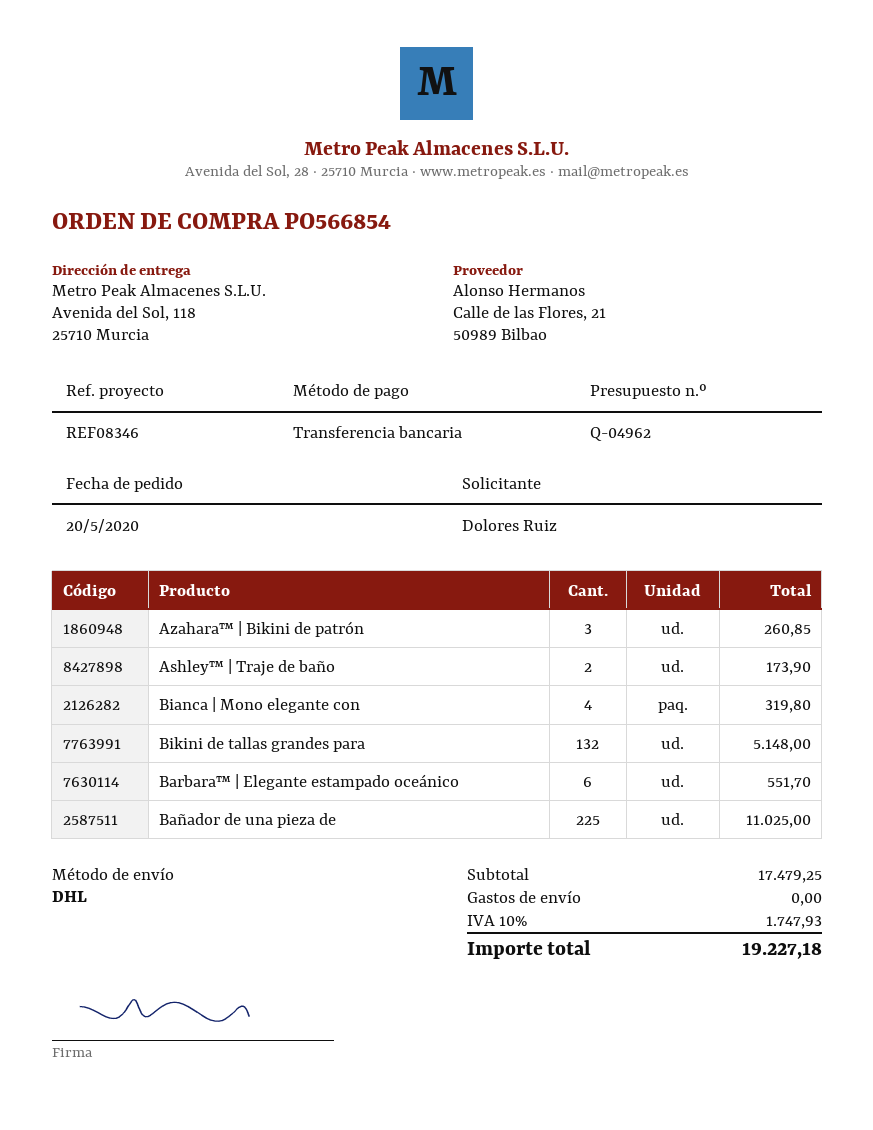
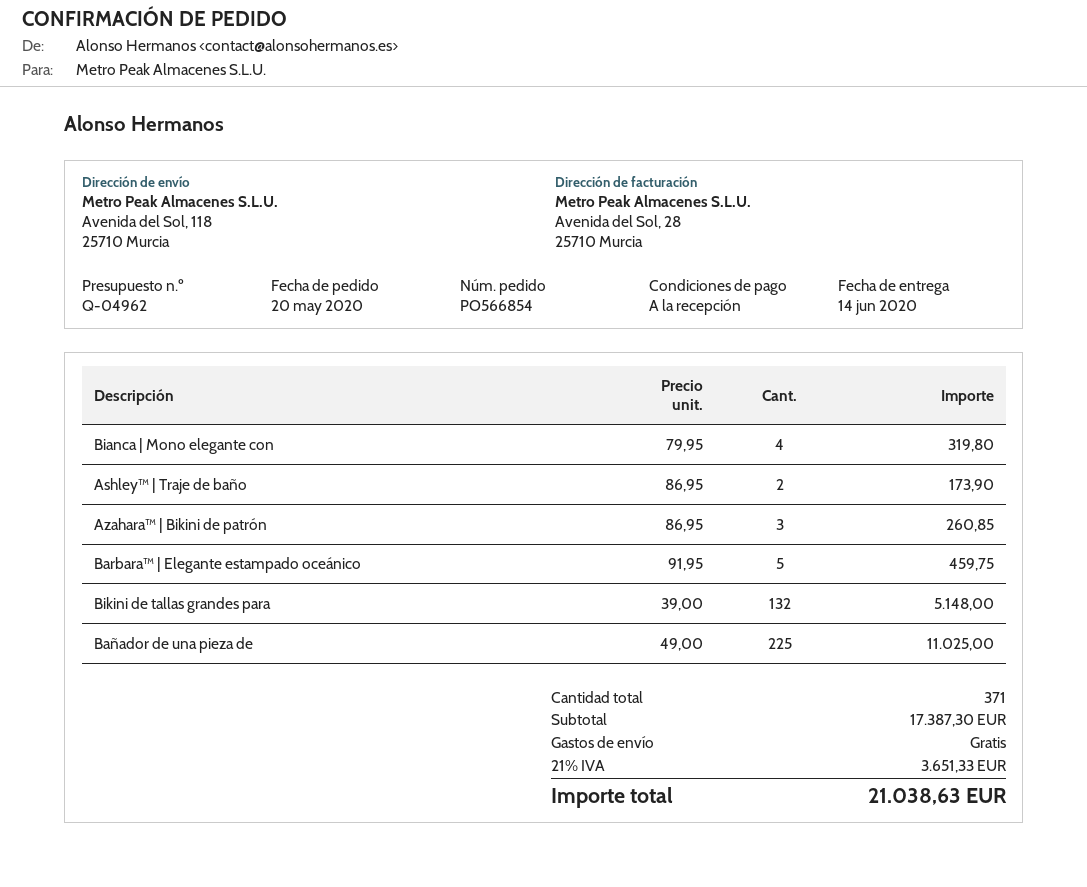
Barbara™ | Elegante estampado oceánico: 6 for 551.70 -> 5 for 459.75
subtotal: 17479.25 -> 17387.30
tax: 10% = 1747.93 -> 21% = 3651.33
total: 19227.18 -> 21038.63

